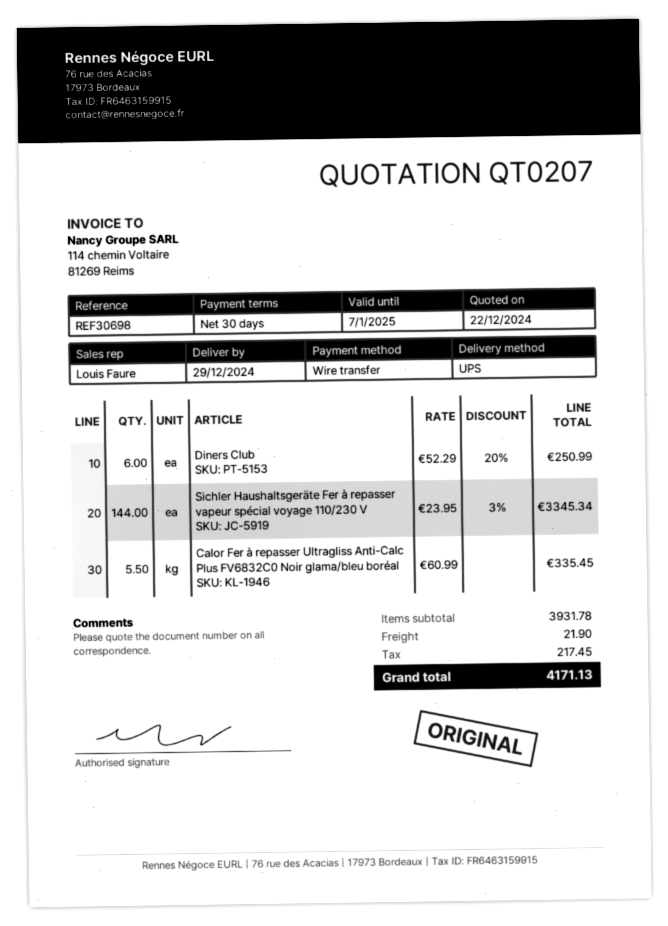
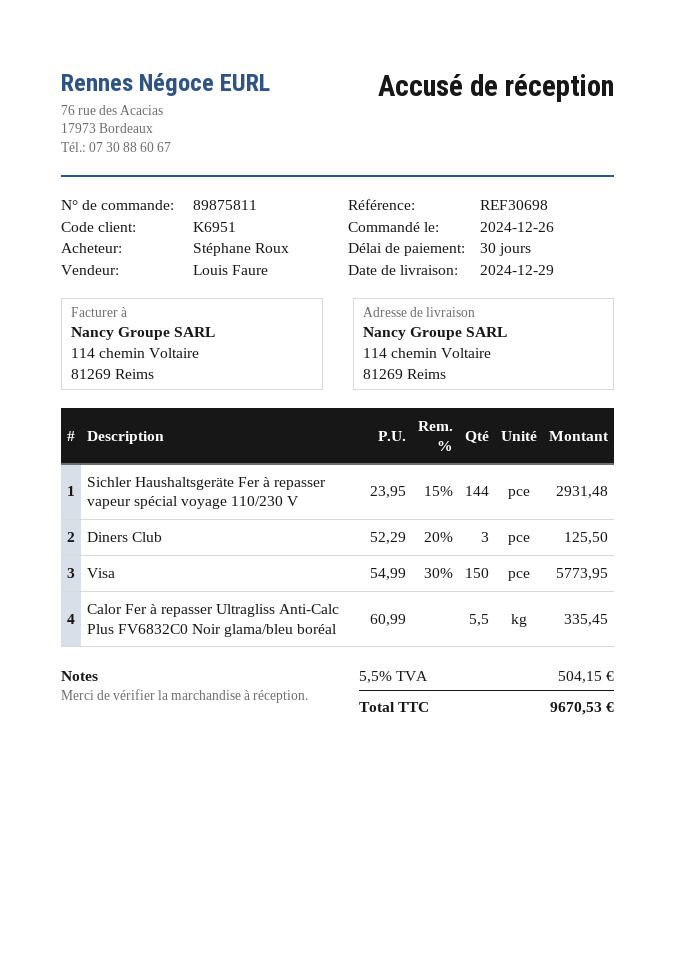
Diners Club: 6 x 52.29 - 20% = 250.99 -> 3 x 52.29 - 20% = 125.50
Sichler Haushaltsgeräte Fer à repasser vapeur spécial voyage 110/230 V: 144 x 23.95 - 3% = 3345.34 -> 144 x 23.95 - 15% = 2931.48
Visa: none -> 150 x 54.99 - 30% = 5773.95
shipping: 21.90 -> none
tax: 217.45 -> 504.15
total: 4171.13 -> 9670.53

